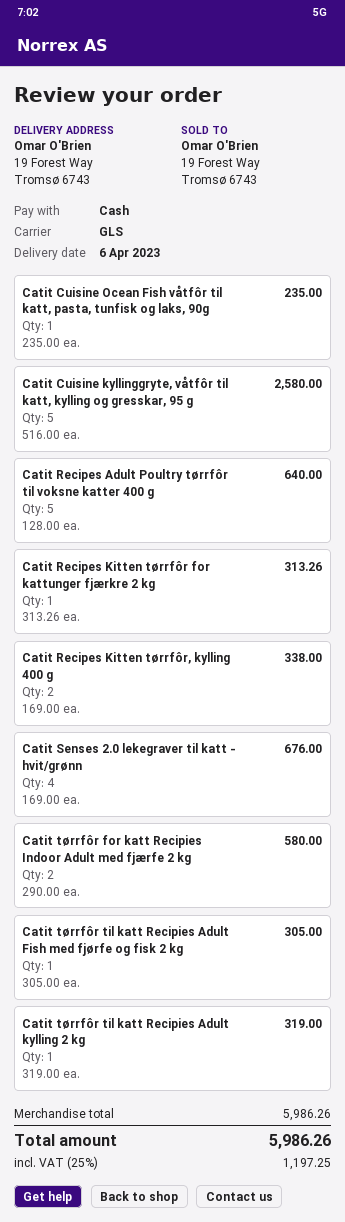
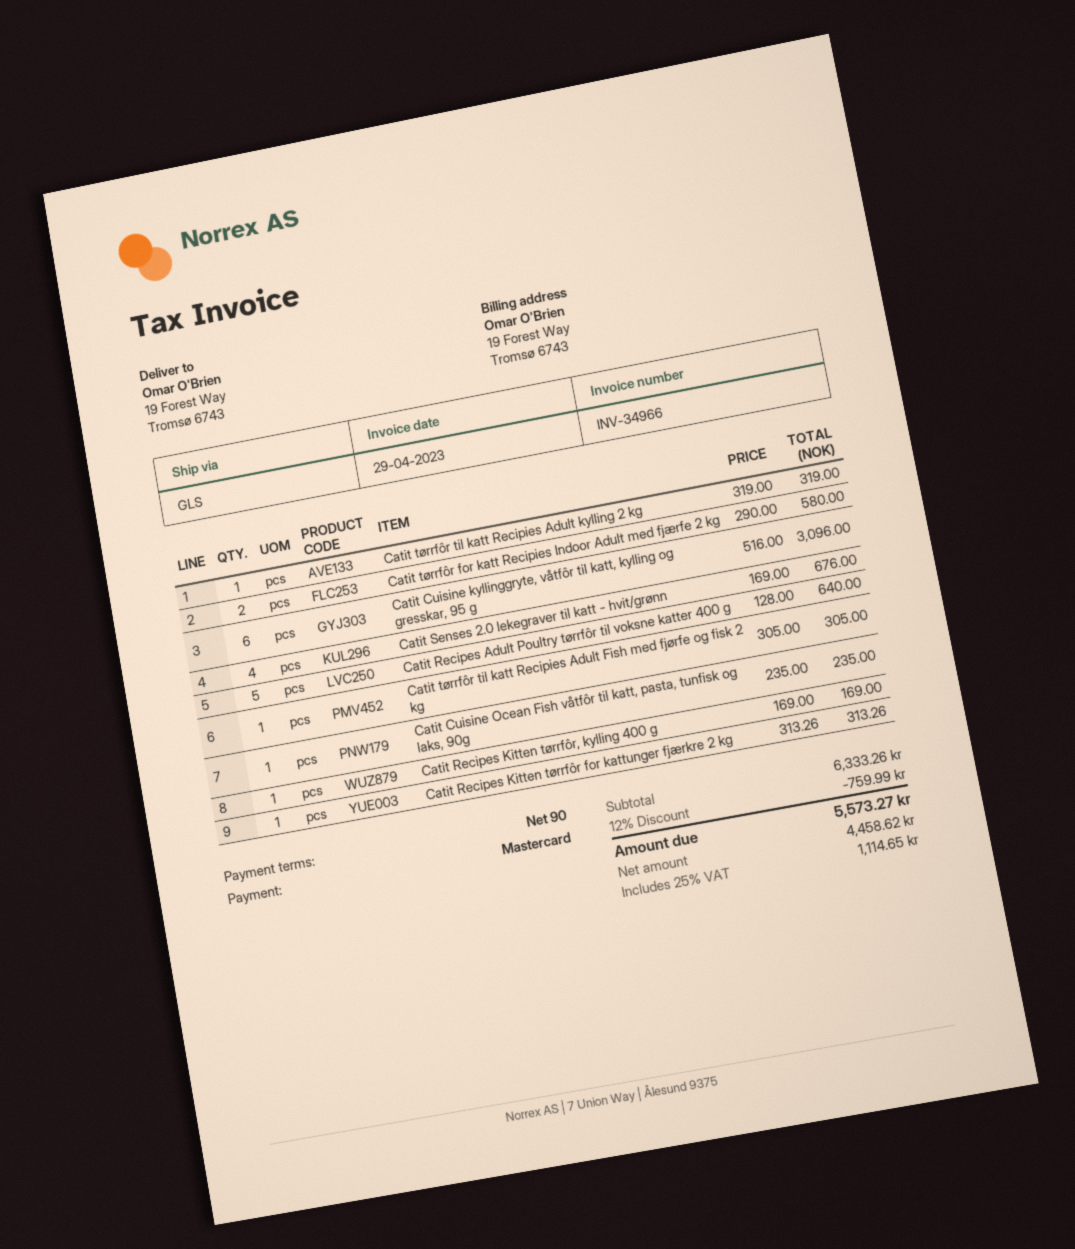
payment method: cash -> Mastercard
Catit Cuisine kyllinggryte, våtfôr til katt, kylling og gresskar, 95 g: 5 x 516.00 = 2580.00 -> 6 x 516.00 = 3096.00
Catit Recipes Kitten tørrfôr, kylling 400 g: 2 x 169.00 = 338.00 -> 1 x 169.00 = 169.00
subtotal: 5986.26 -> 6333.26
discount: none -> 12% = 759.99
tax: 25% = 1197.25 -> 25% = 1114.65
total: 5986.26 -> 5573.27

